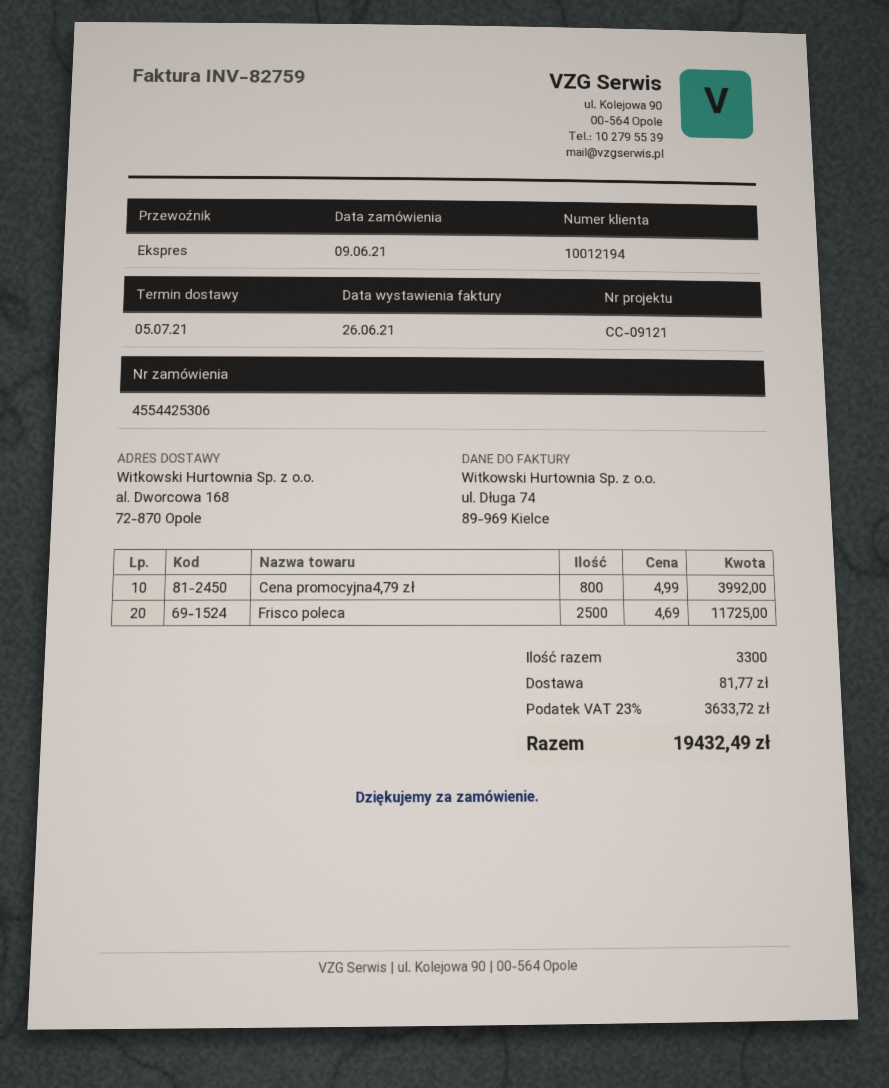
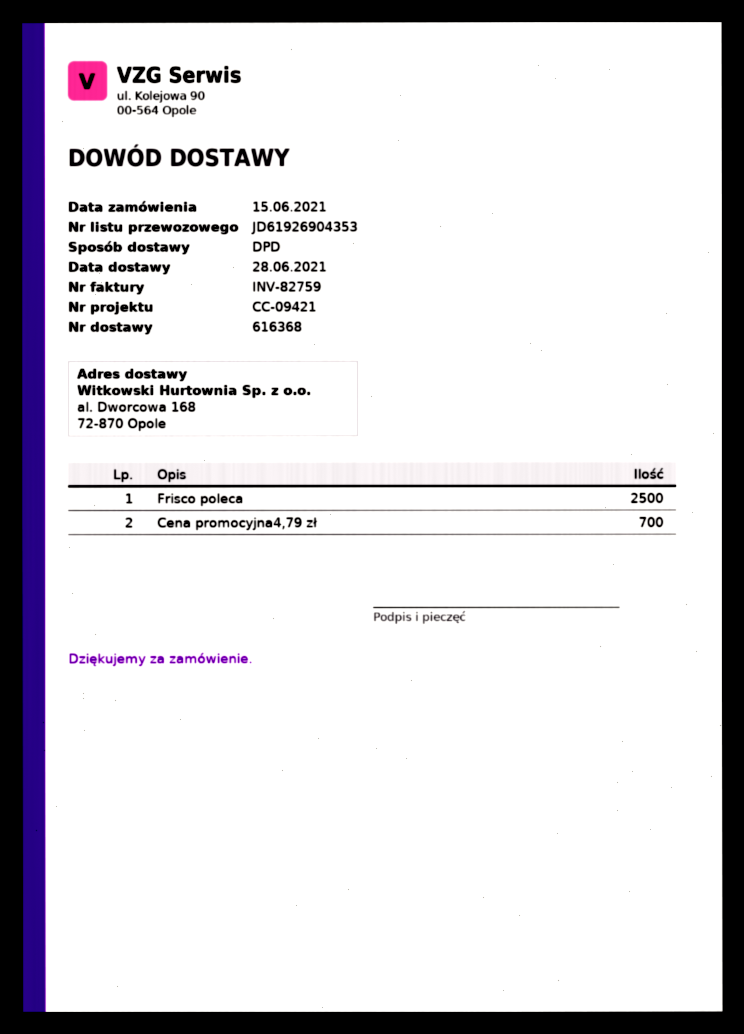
order date: 2021-06-09 -> 2021-06-15
delivery date: 2021-07-05 -> 2021-06-28
reference: CC-09121 -> CC-09421
shipping method: express -> DPD
Cena promocyjna4,79 zł: 800 -> 700

